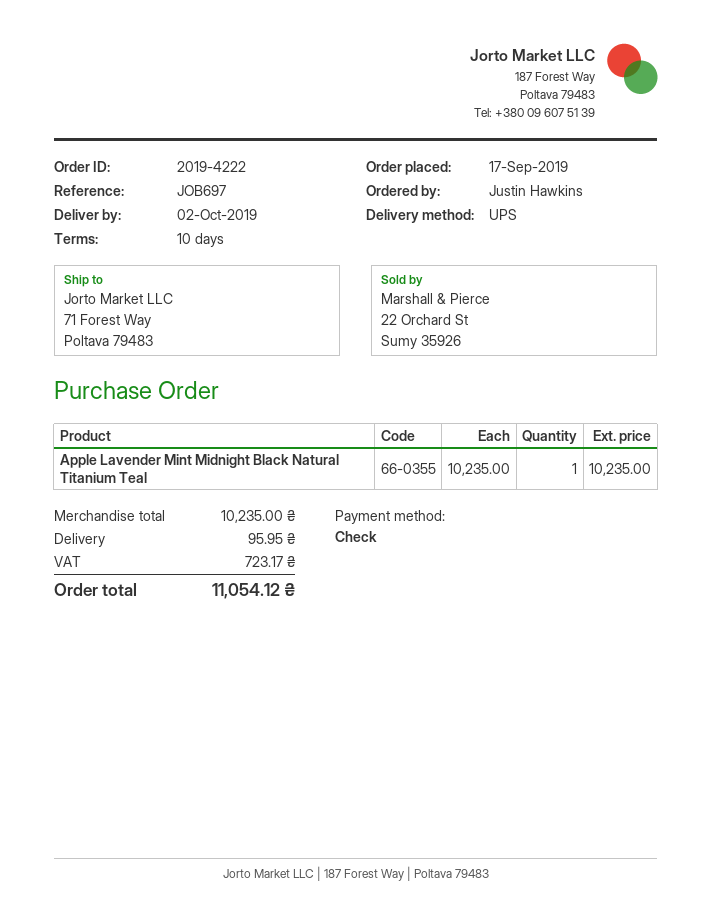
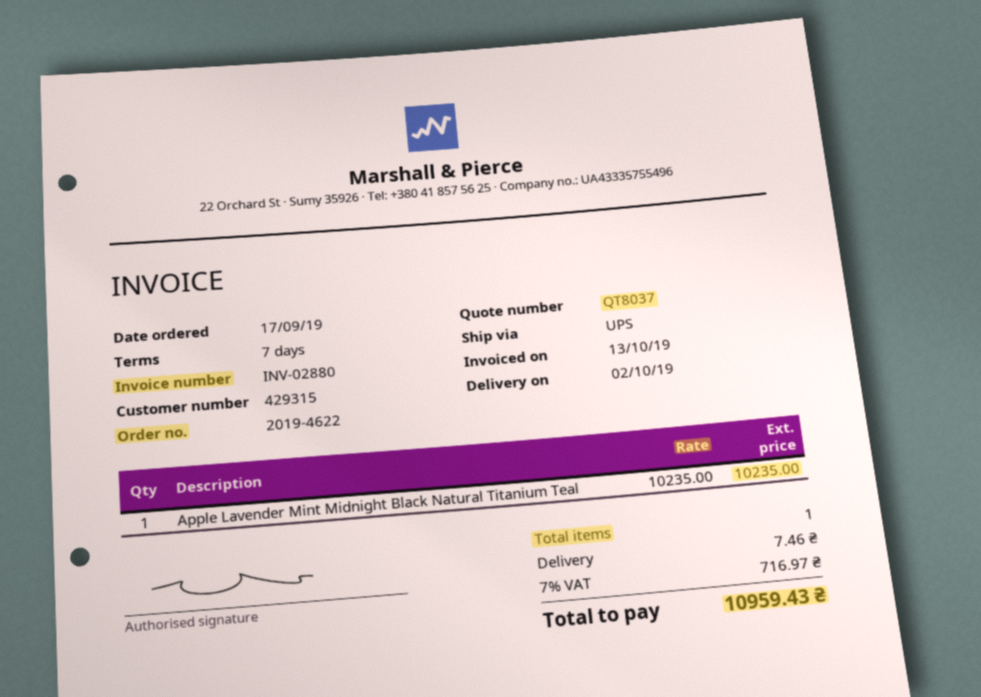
order number: 2019-4222 -> 2019-4622
payment terms: 10 days -> 7 days
shipping: 95.95 -> 7.46
tax: 723.17 -> 716.97
total: 11054.12 -> 10959.43

